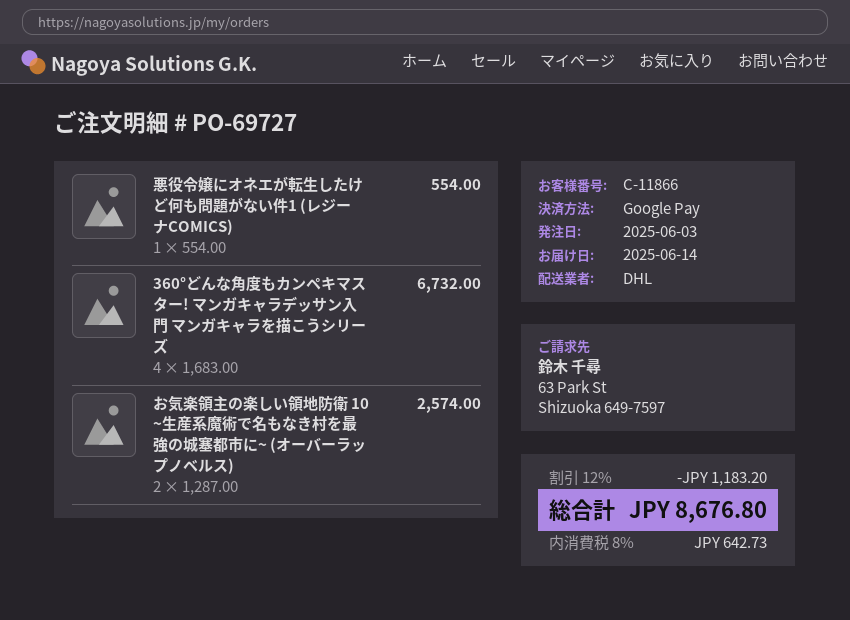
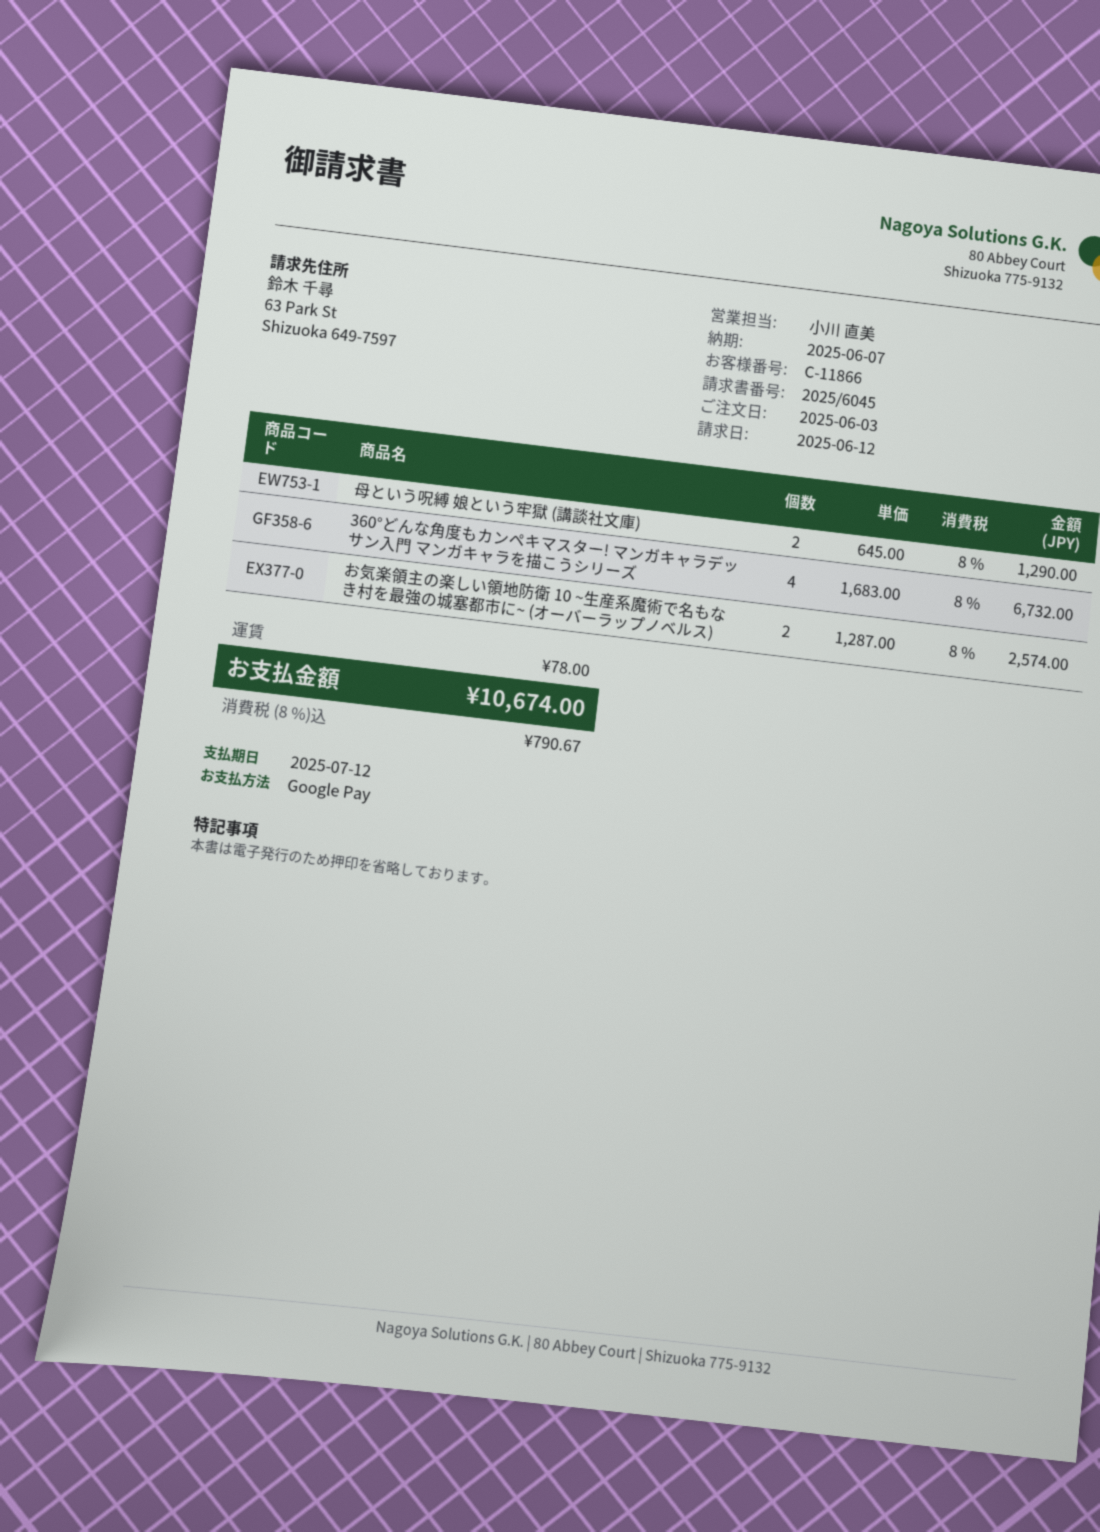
delivery date: 2025-06-14 -> 2025-06-07
悪役令嬢にオネエが転生したけど何も問題がない件1 (レジーナCOMICS): 1 x 554.00 = 554.00 -> none
母という呪縛 娘という牢獄 (講談社文庫): none -> 2 x 645.00 = 1290.00
discount: 12% = 1183.20 -> none
shipping: none -> 78.00
tax: 8% = 642.73 -> 8% = 790.67
total: 8676.80 -> 10674.00

